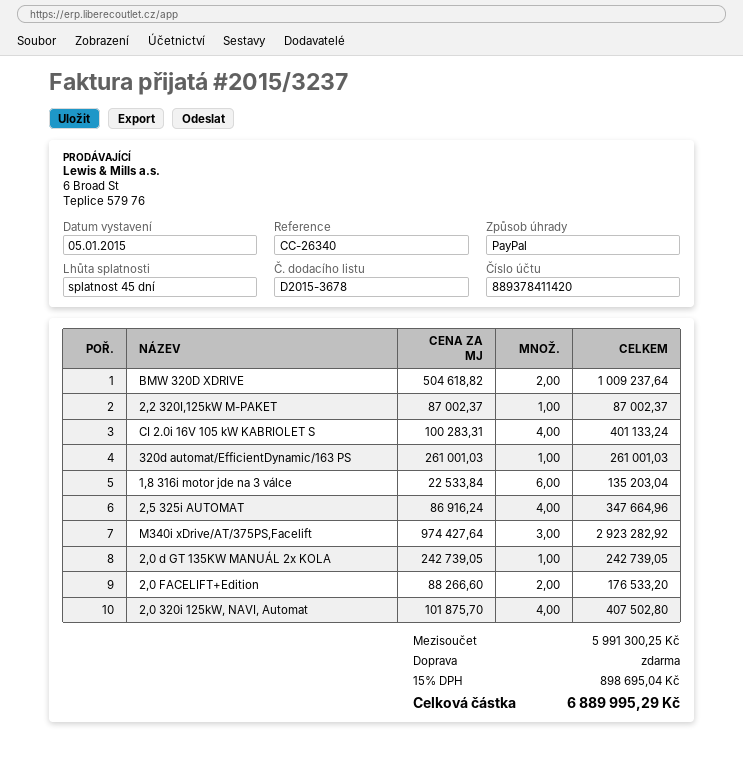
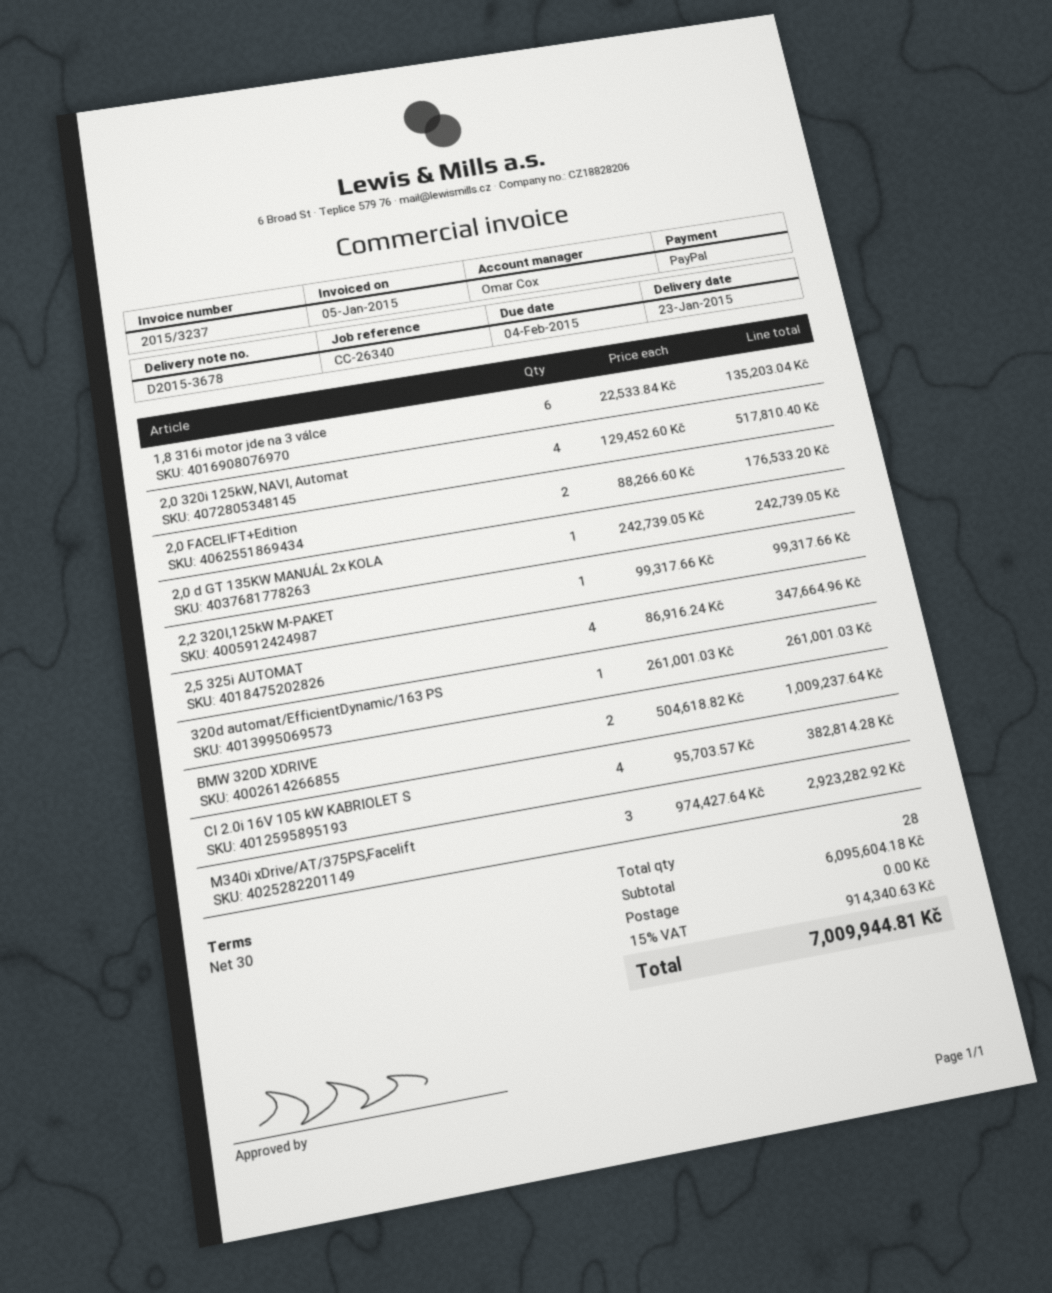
payment terms: 45 days -> 30 days
2,2 320I,125kW M-PAKET: 1 x 87002.37 = 87002.37 -> 1 x 99317.66 = 99317.66
CI 2.0i 16V 105 kW KABRIOLET S: 4 x 100283.31 = 401133.24 -> 4 x 95703.57 = 382814.28
2,0 320i 125kW, NAVI, Automat: 4 x 101875.70 = 407502.80 -> 4 x 129452.60 = 517810.40
subtotal: 5991300.25 -> 6095604.18
tax: 15% = 898695.04 -> 15% = 914340.63
total: 6889995.29 -> 7009944.81

